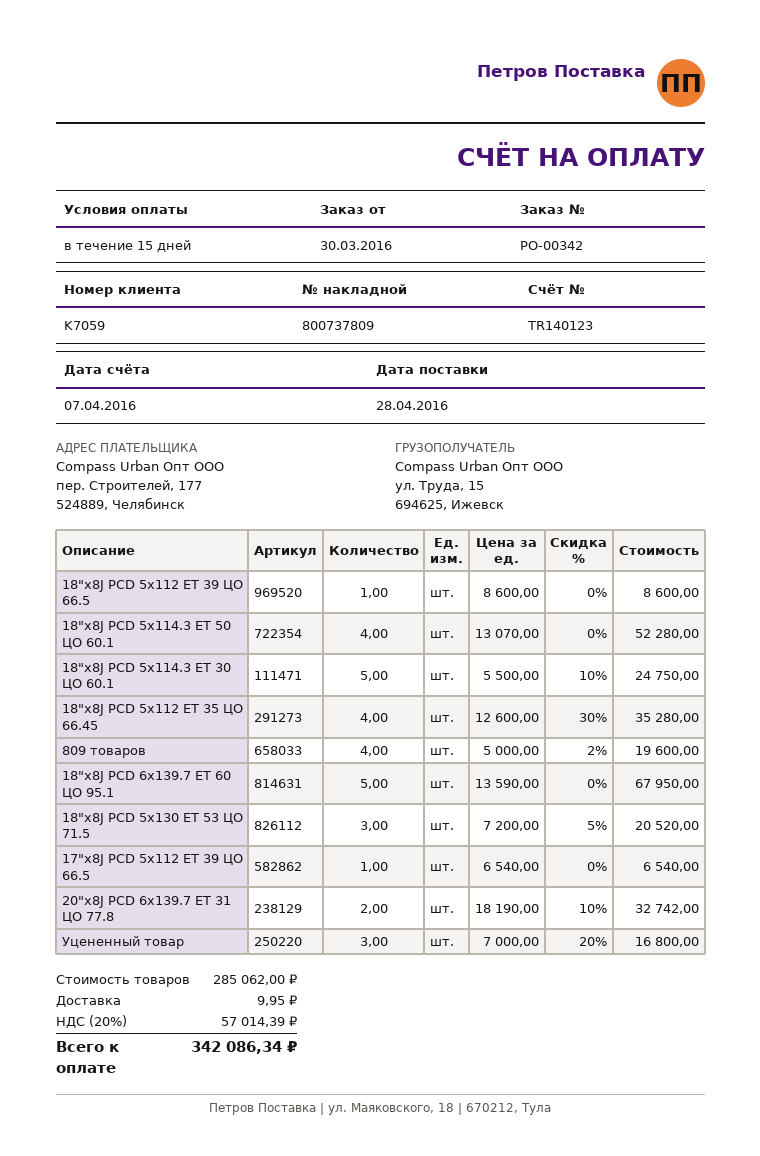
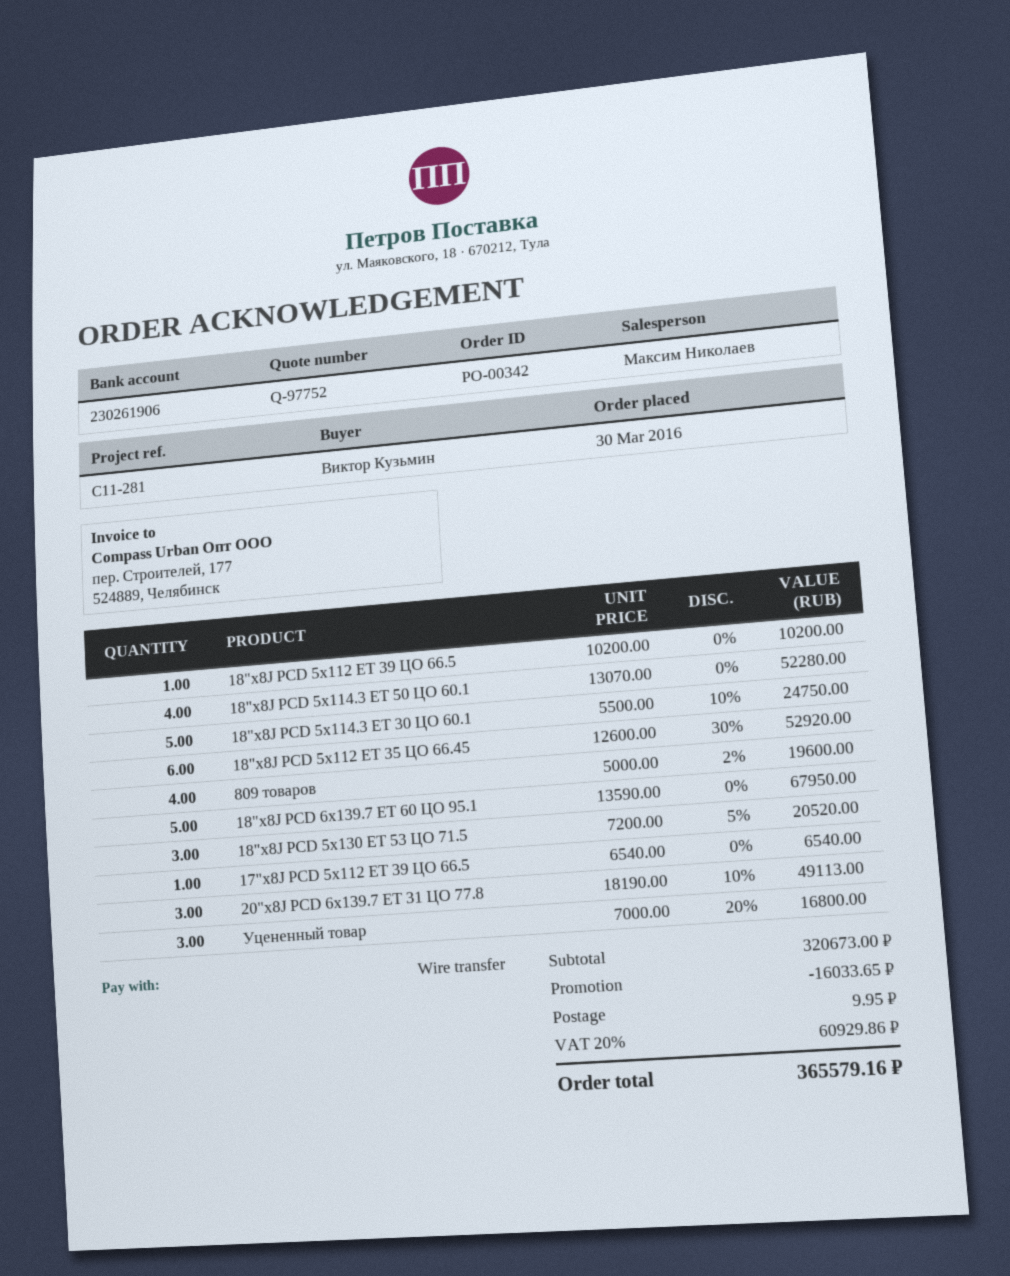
18"x8J PCD 5x112 ЕТ 39 ЦО 66.5: 1 x 8600.00 = 8600.00 -> 1 x 10200.00 = 10200.00
18"x8J PCD 5x112 ЕТ 35 ЦО 66.45: 4 x 12600.00 - 30% = 35280.00 -> 6 x 12600.00 - 30% = 52920.00
20"x8J PCD 6x139.7 ЕТ 31 ЦО 77.8: 2 x 18190.00 - 10% = 32742.00 -> 3 x 18190.00 - 10% = 49113.00
subtotal: 285062.00 -> 320673.00
discount: none -> 16033.65
tax: 20% = 57014.39 -> 20% = 60929.86
total: 342086.34 -> 365579.16

